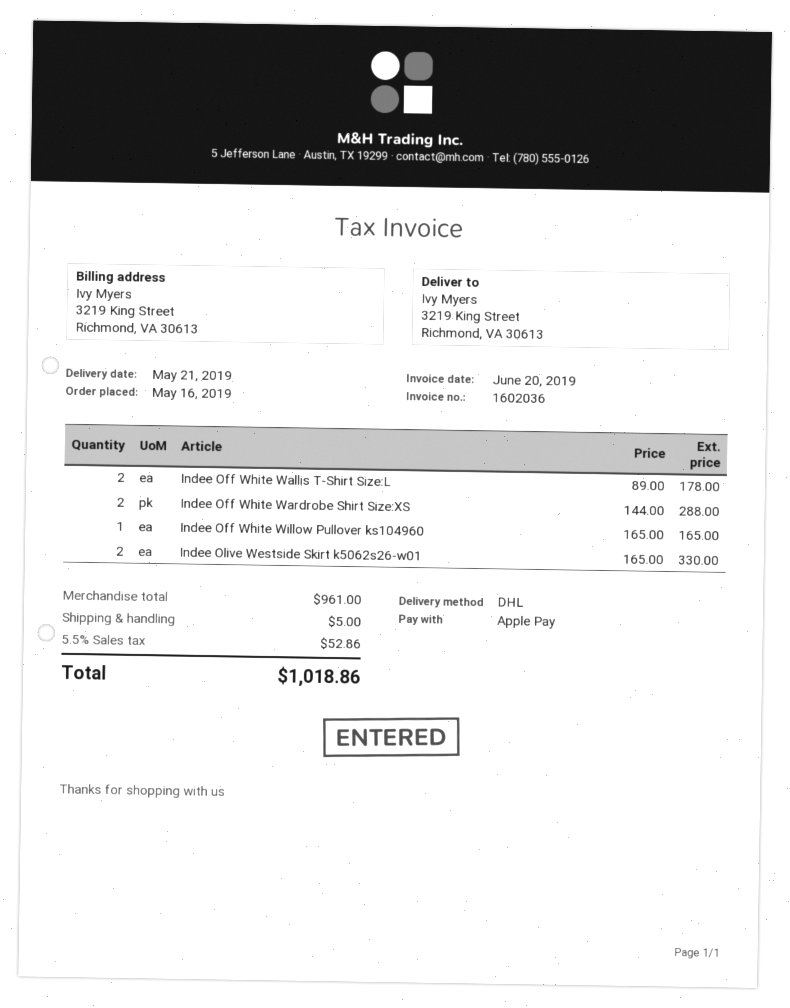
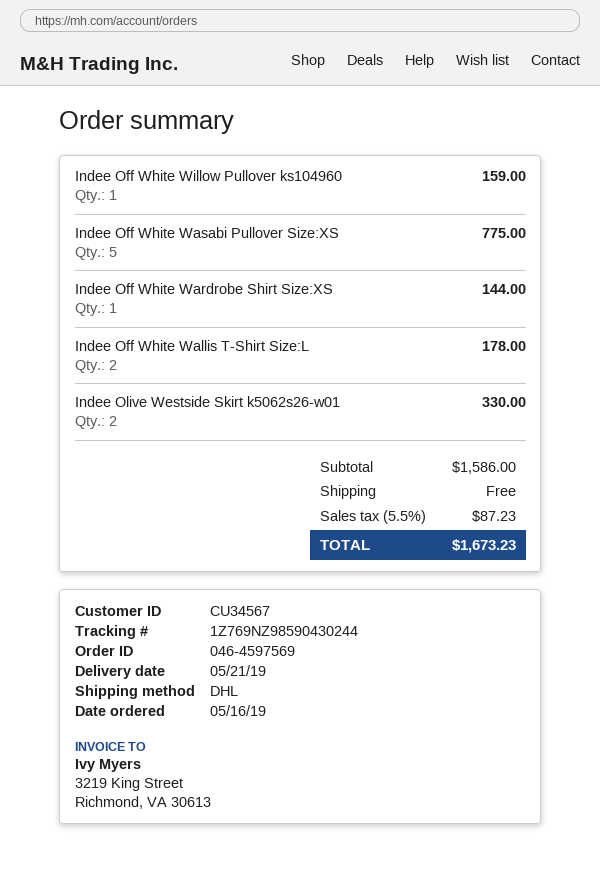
Indee Off White Wardrobe Shirt Size:XS: 2 for 288.00 -> 1 for 144.00
Indee Off White Willow Pullover ks104960: 1 for 165.00 -> 1 for 159.00
Indee Off White Wasabi Pullover Size:XS: none -> 5 for 775.00
subtotal: 961.00 -> 1586.00
shipping: 5.00 -> 0.00
tax: 5.5% = 52.86 -> 5.5% = 87.23
total: 1018.86 -> 1673.23

